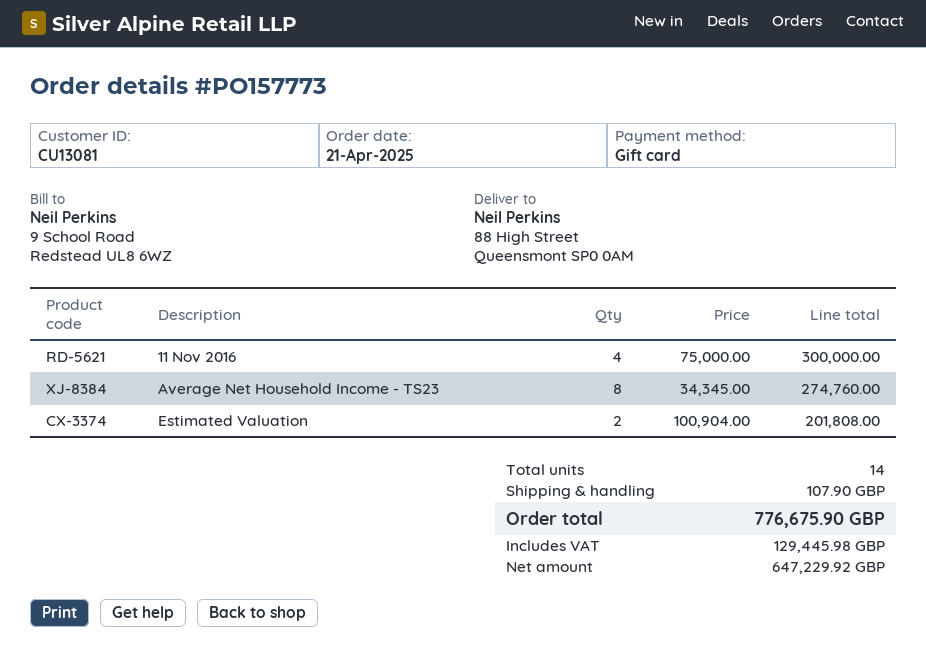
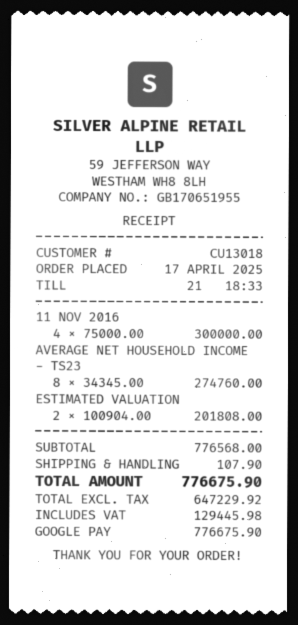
order date: 2025-04-21 -> 2025-04-17
customer number: CU13081 -> CU13018
payment method: gift card -> Google Pay

